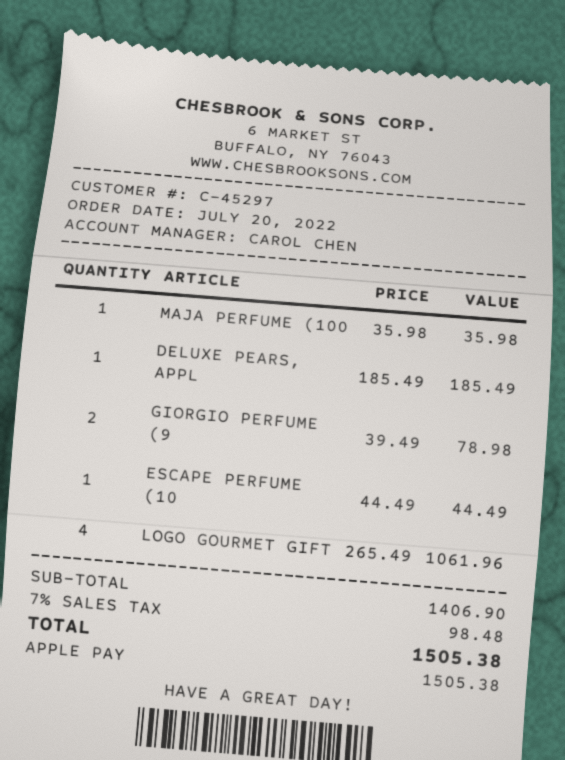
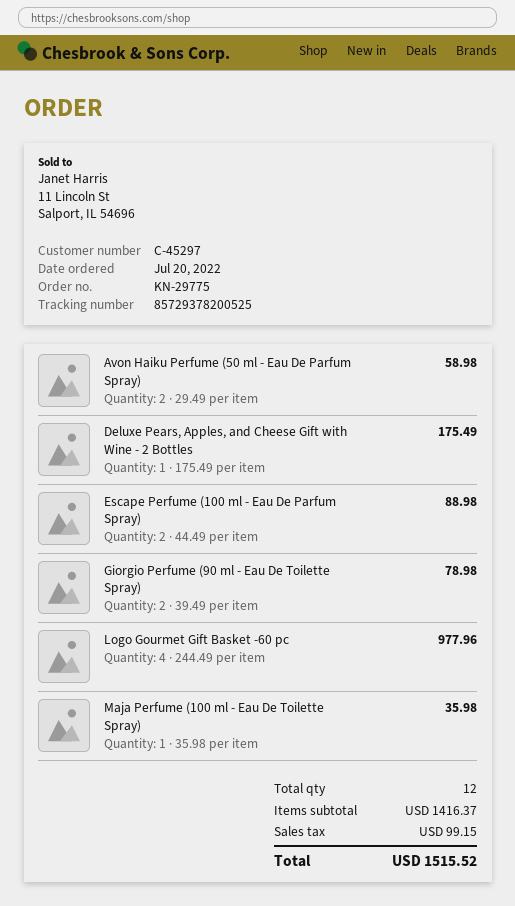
DELUXE PEARS, APPL: 1 x 185.49 = 185.49 -> 1 x 175.49 = 175.49
ESCAPE PERFUME (10: 1 x 44.49 = 44.49 -> 2 x 44.49 = 88.98
LOGO GOURMET GIFT: 4 x 265.49 = 1061.96 -> 4 x 244.49 = 977.96
Avon Haiku Perfume (50 ml - Eau De Parfum Spray): none -> 2 x 29.49 = 58.98
subtotal: 1406.90 -> 1416.37
tax: 98.48 -> 99.15
total: 1505.38 -> 1515.52

